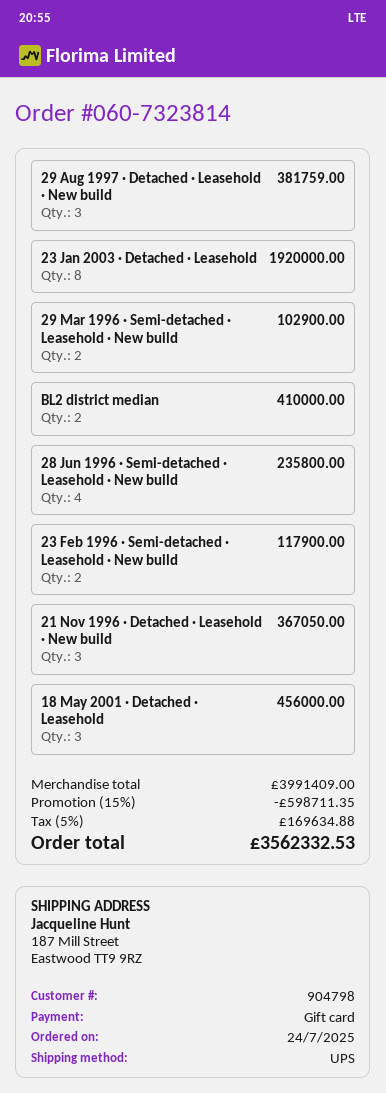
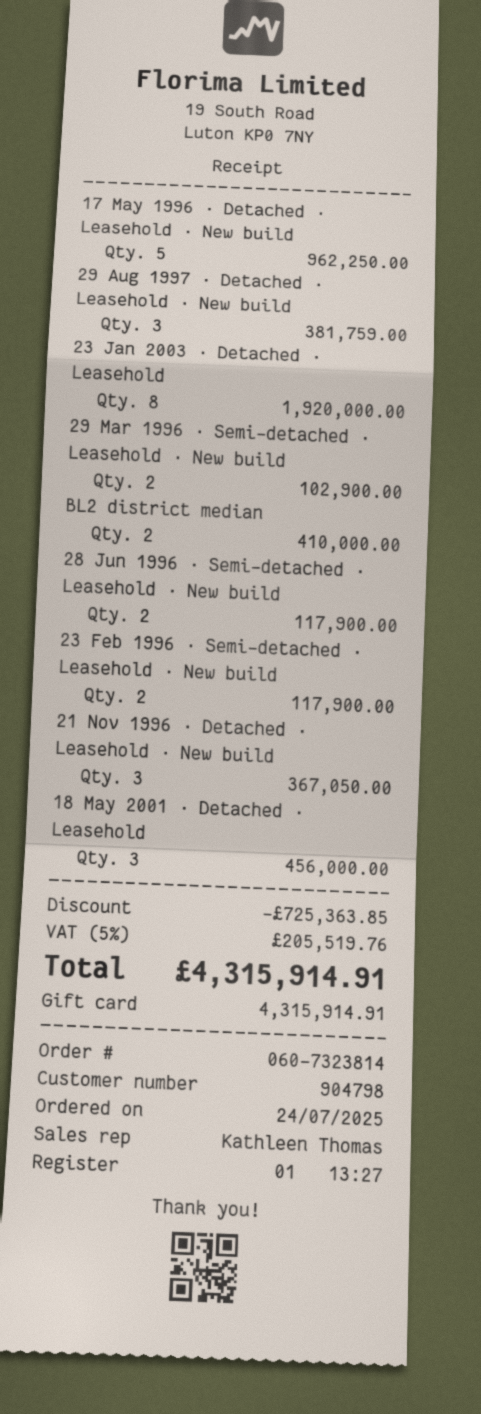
28 Jun 1996 · Semi-detached · Leasehold · New build: 4 for 235800.00 -> 2 for 117900.00
17 May 1996 · Detached · Leasehold · New build: none -> 5 for 962250.00
discount: 598711.35 -> 725363.85
tax: 5% = 169634.88 -> 5% = 205519.76
total: 3562332.53 -> 4315914.91

